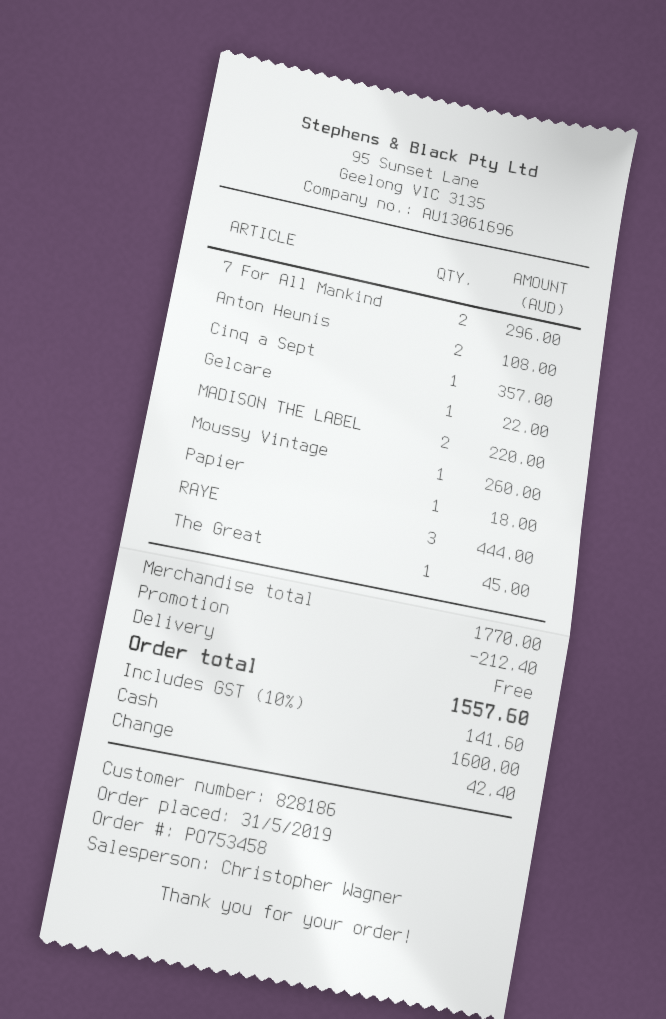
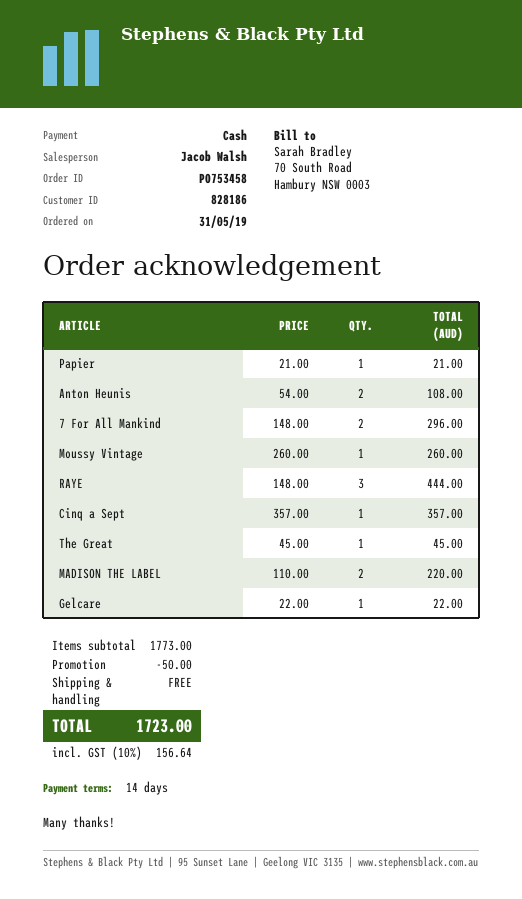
sales rep: Christopher Wagner -> Jacob Walsh
Papier: 1 for 18.00 -> 1 for 21.00
subtotal: 1770.00 -> 1773.00
discount: 212.40 -> 50.00
tax: 10% = 141.60 -> 10% = 156.64
total: 1557.60 -> 1723.00

